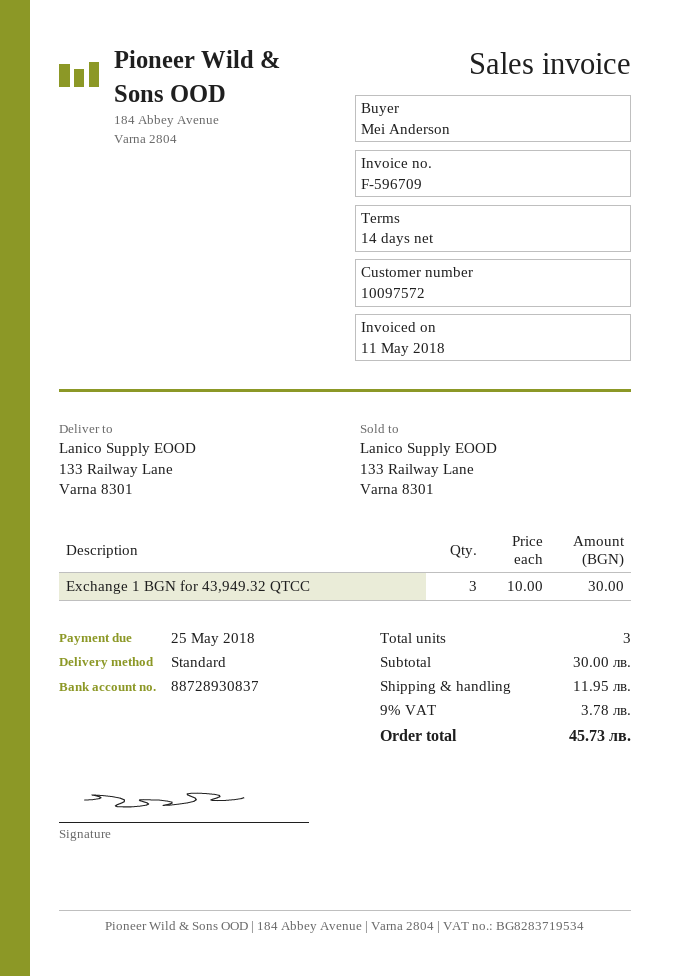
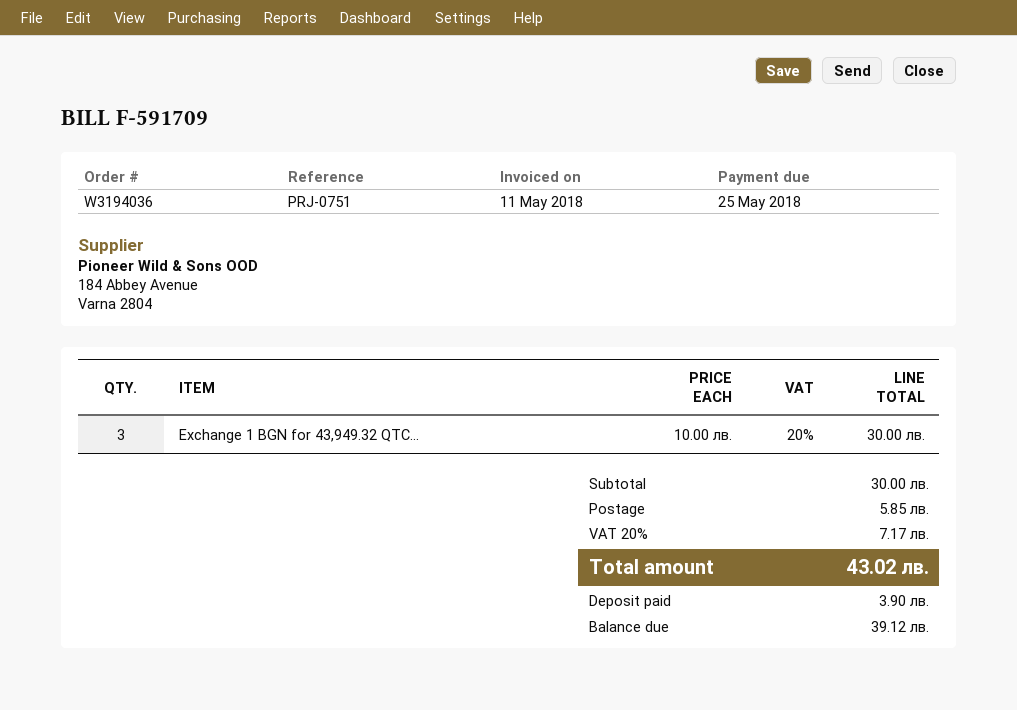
invoice number: F-596709 -> F-591709
shipping: 11.95 -> 5.85
tax: 9% = 3.78 -> 20% = 7.17
total: 45.73 -> 43.02

